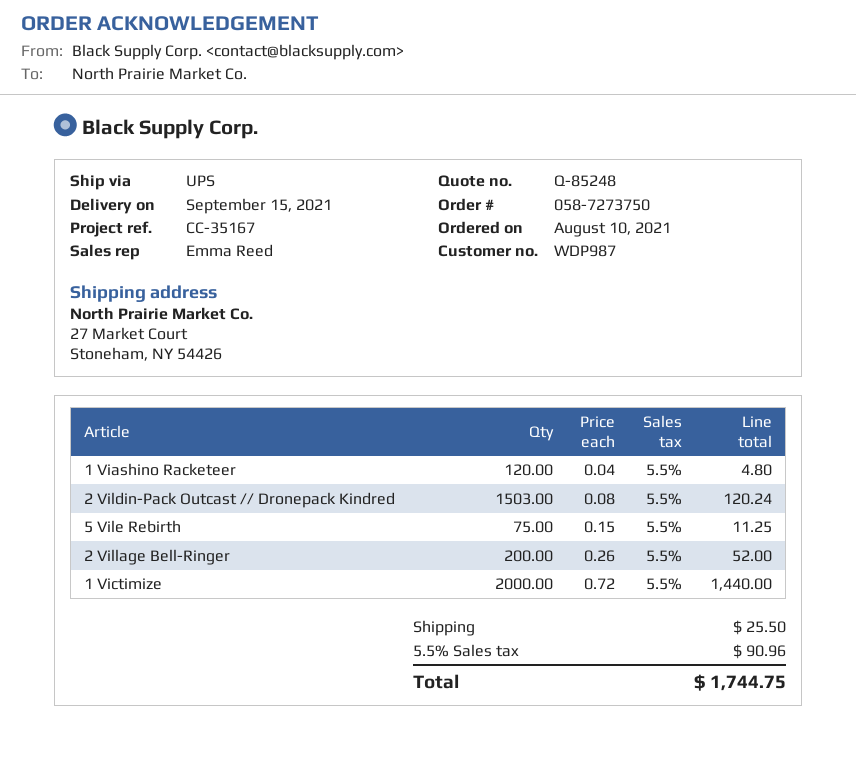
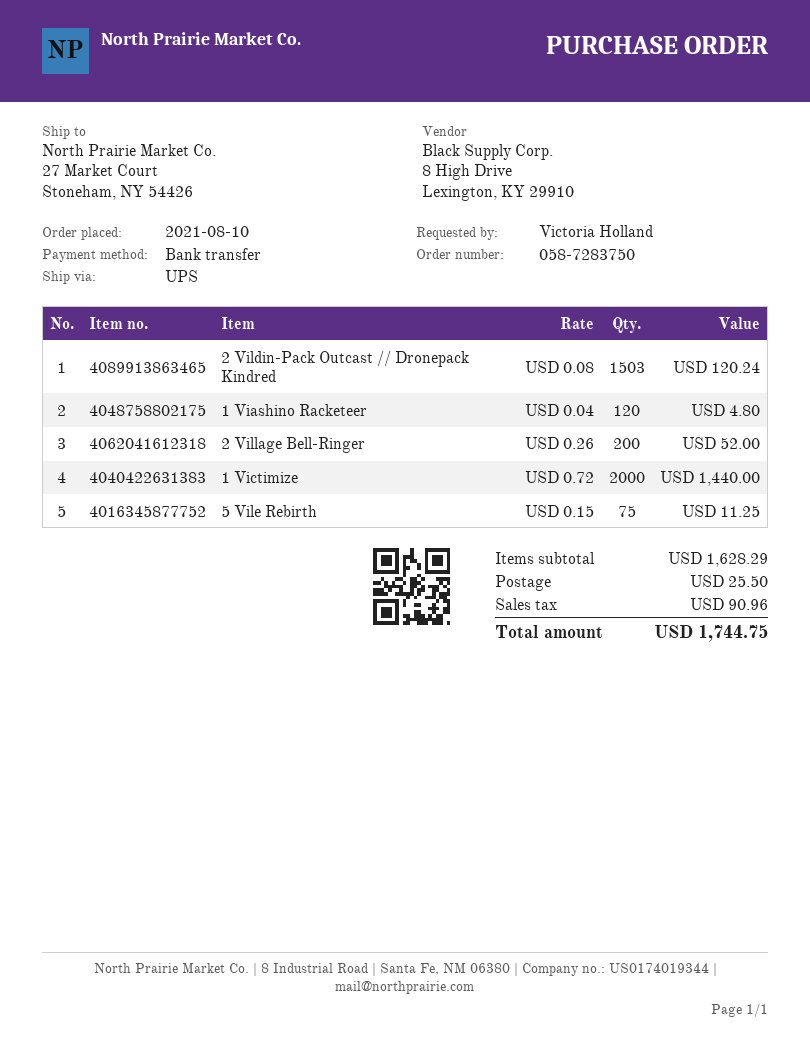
order number: 058-7273750 -> 058-7283750

